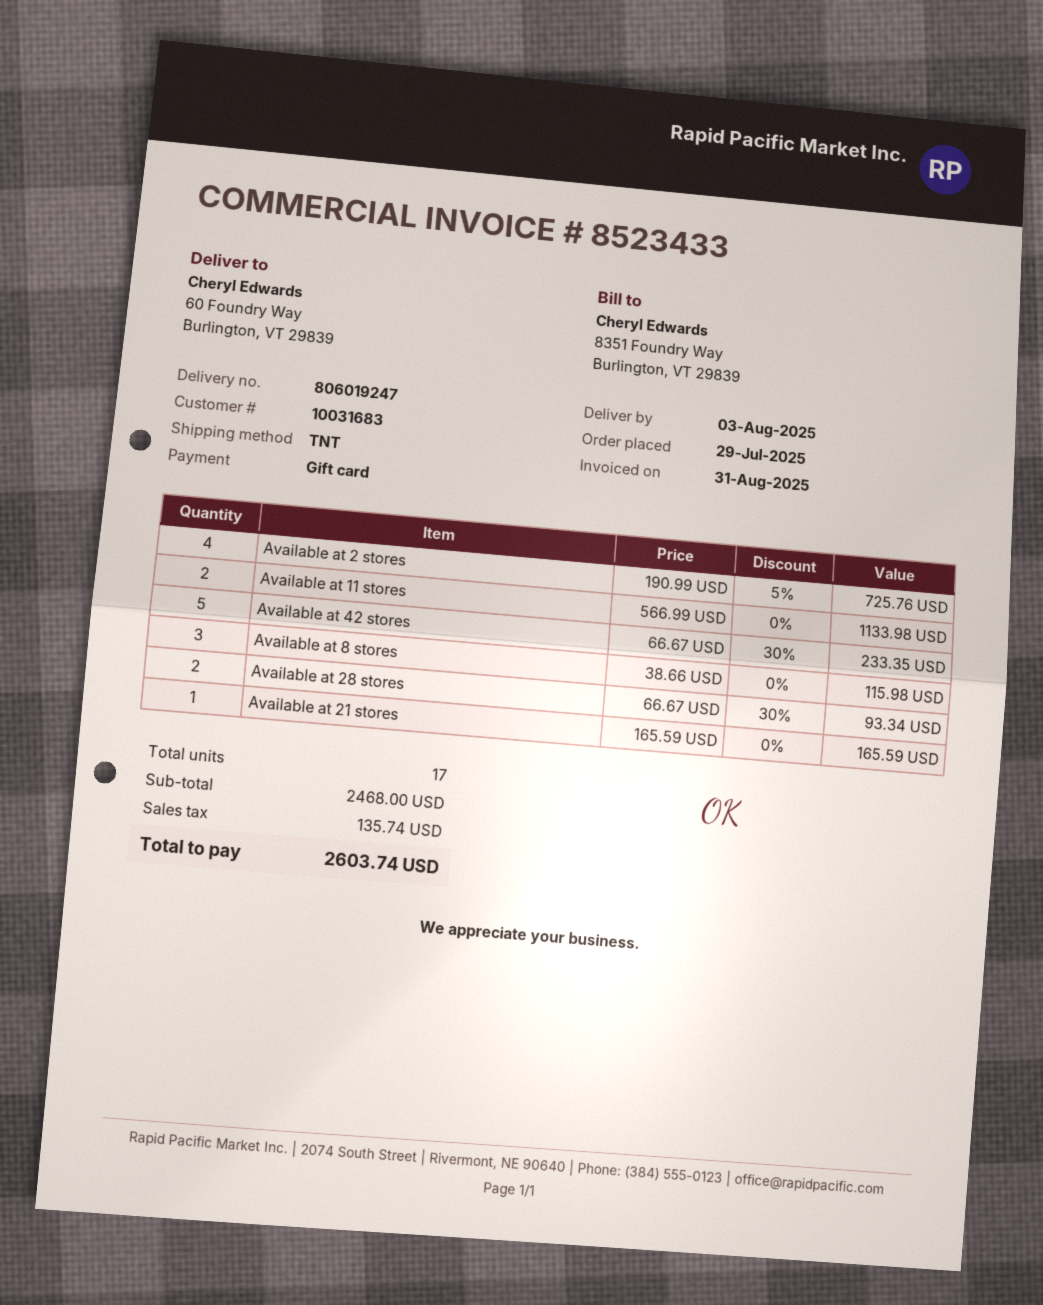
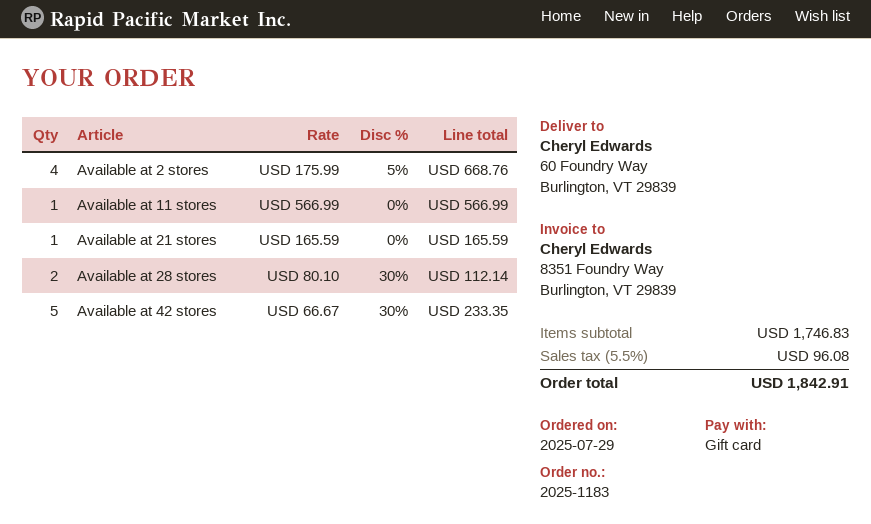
Available at 2 stores: 4 x 190.99 - 5% = 725.76 -> 4 x 175.99 - 5% = 668.76
Available at 11 stores: 2 x 566.99 = 1133.98 -> 1 x 566.99 = 566.99
Available at 8 stores: 3 x 38.66 = 115.98 -> none
Available at 28 stores: 2 x 66.67 - 30% = 93.34 -> 2 x 80.10 - 30% = 112.14
subtotal: 2468.00 -> 1746.83
tax: 135.74 -> 96.08
total: 2603.74 -> 1842.91

